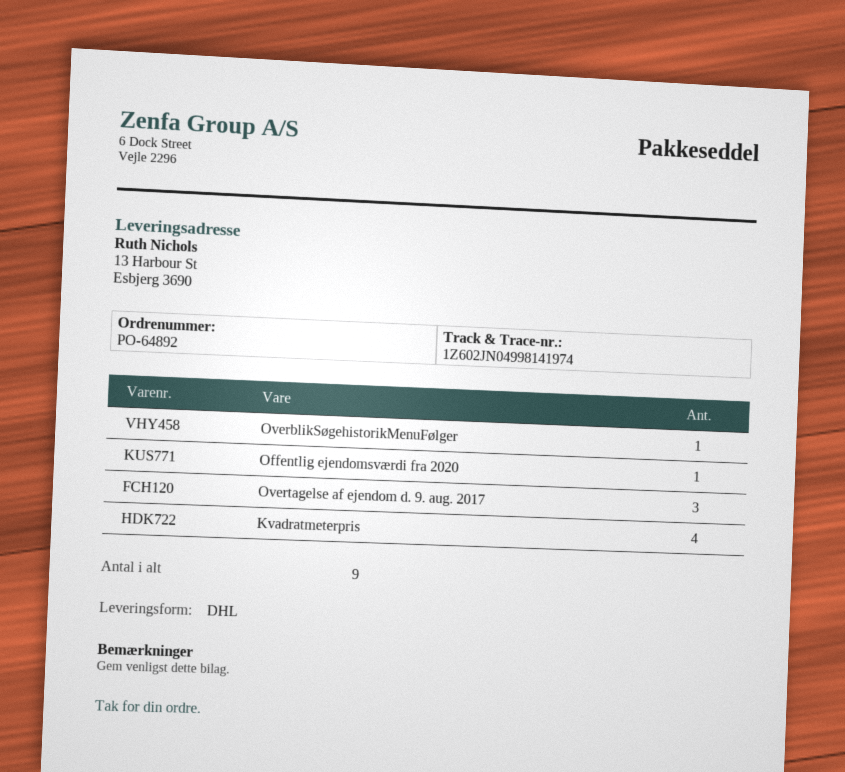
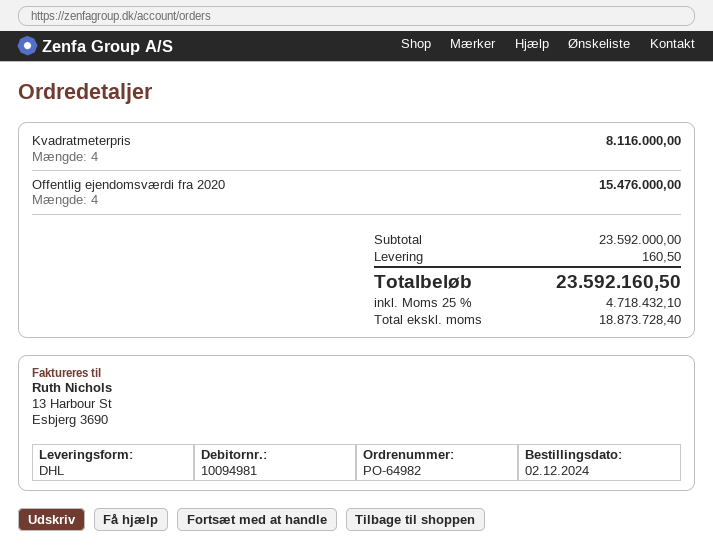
order number: PO-64892 -> PO-64982
OverblikSøgehistorikMenuFølger: 1 -> none
Offentlig ejendomsværdi fra 2020: 1 -> 4
Overtagelse af ejendom d. 9. aug. 2017: 3 -> none

